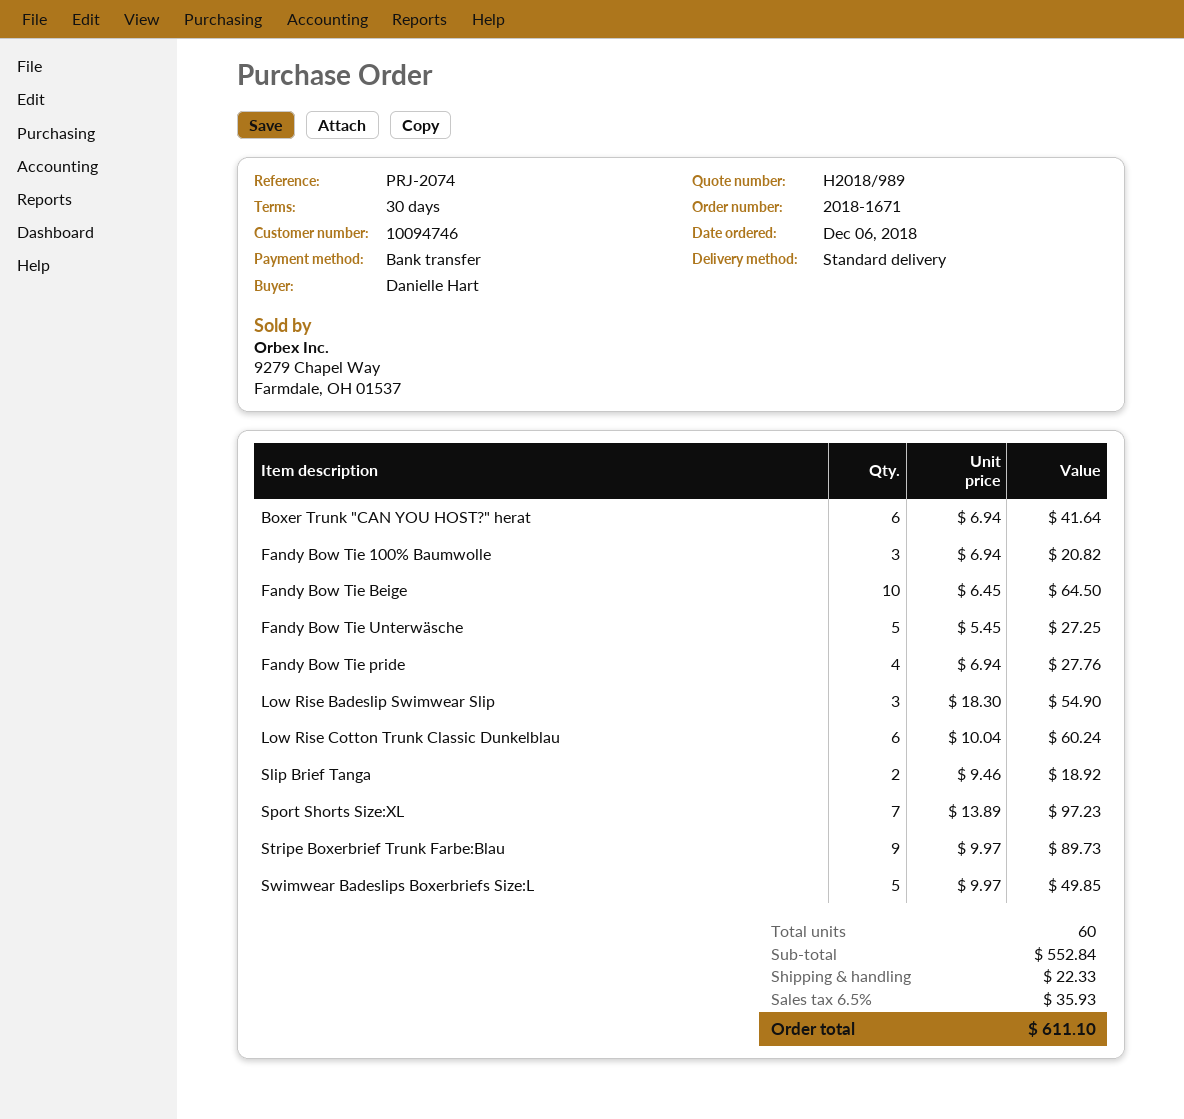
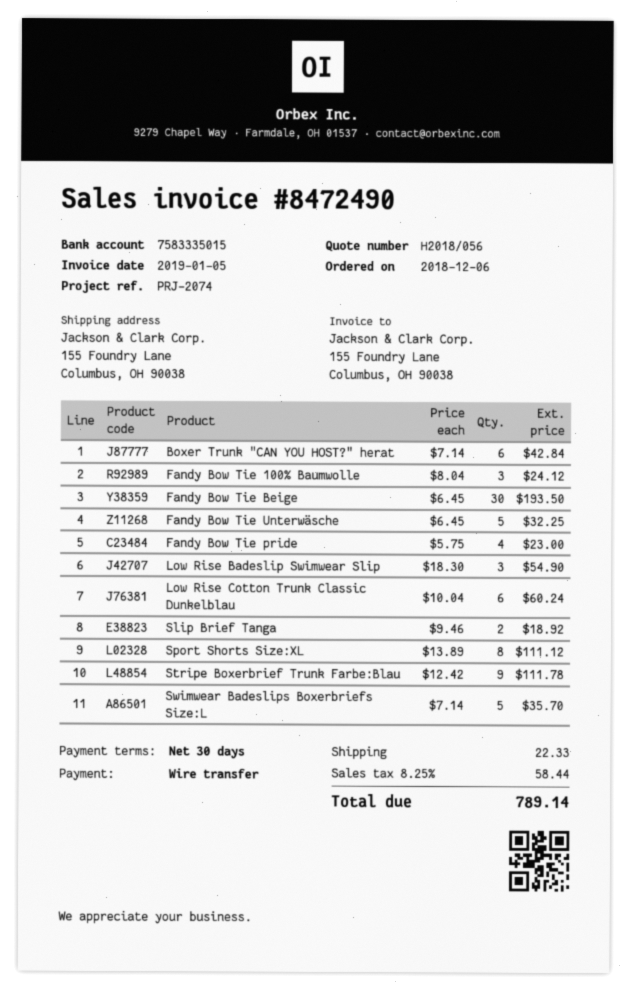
quote number: H2018/989 -> H2018/056
Boxer Trunk "CAN YOU HOST?" herat: 6 x 6.94 = 41.64 -> 6 x 7.14 = 42.84
Fandy Bow Tie 100% Baumwolle: 3 x 6.94 = 20.82 -> 3 x 8.04 = 24.12
Fandy Bow Tie Beige: 10 x 6.45 = 64.50 -> 30 x 6.45 = 193.50
Fandy Bow Tie Unterwäsche: 5 x 5.45 = 27.25 -> 5 x 6.45 = 32.25
Fandy Bow Tie pride: 4 x 6.94 = 27.76 -> 4 x 5.75 = 23.00
Sport Shorts Size:XL: 7 x 13.89 = 97.23 -> 8 x 13.89 = 111.12
Stripe Boxerbrief Trunk Farbe:Blau: 9 x 9.97 = 89.73 -> 9 x 12.42 = 111.78
Swimwear Badeslips Boxerbriefs Size:L: 5 x 9.97 = 49.85 -> 5 x 7.14 = 35.70
tax: 6.5% = 35.93 -> 8.25% = 58.44
total: 611.10 -> 789.14

